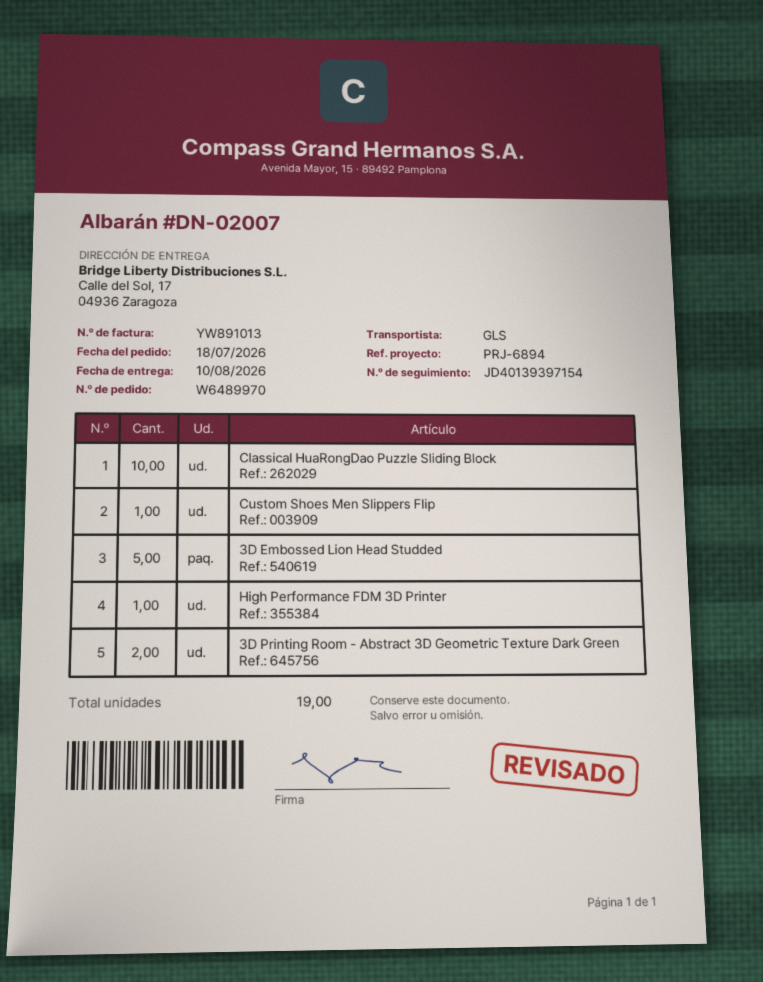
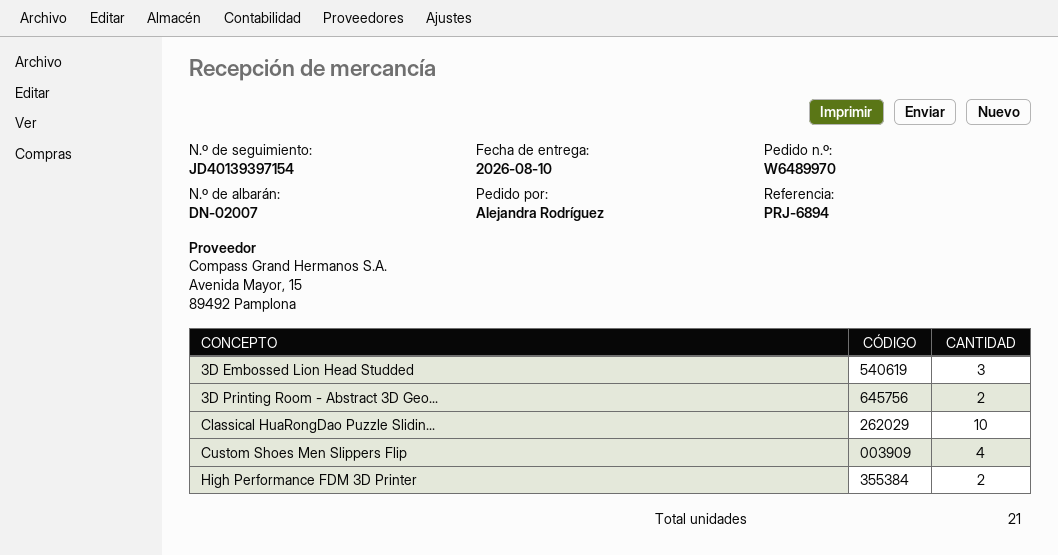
Custom Shoes Men Slippers Flip: 1 -> 4
3D Embossed Lion Head Studded: 5 -> 3
High Performance FDM 3D Printer: 1 -> 2
total quantity: 19 -> 21

